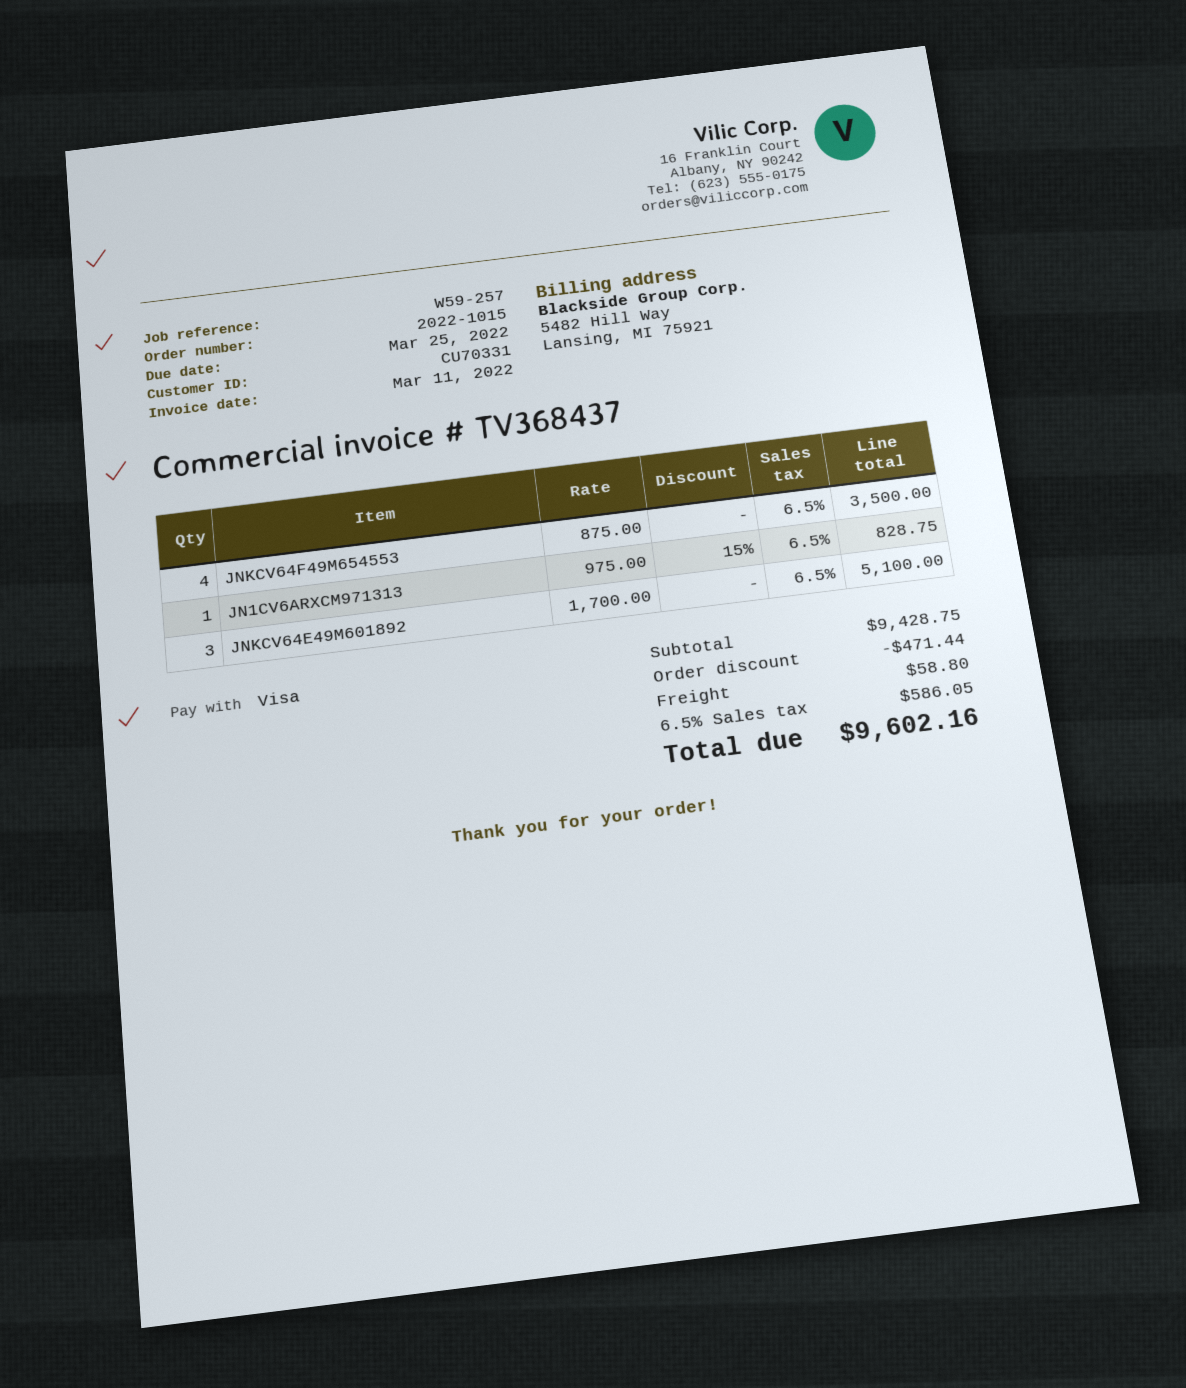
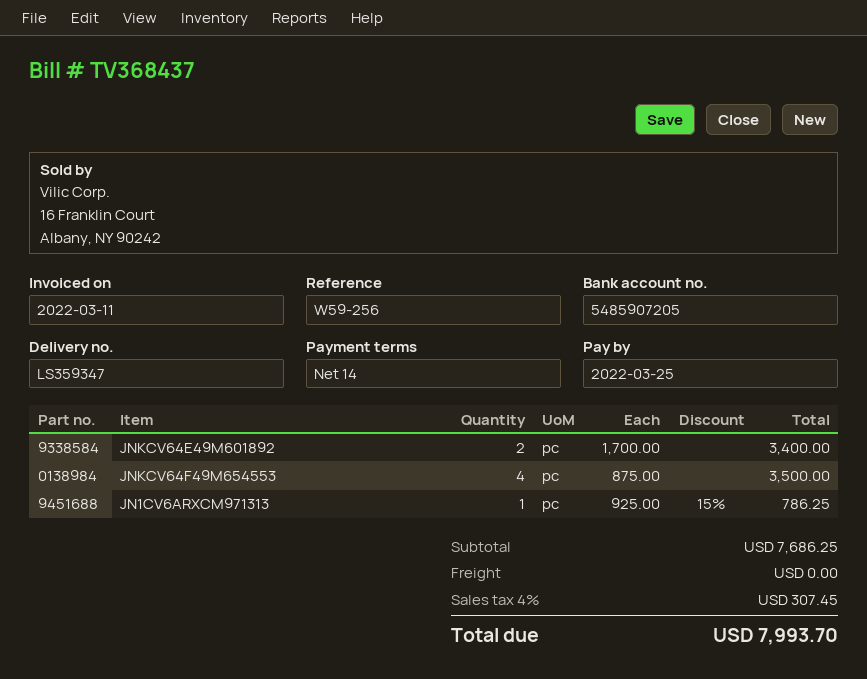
reference: W59-257 -> W59-256
JN1CV6ARXCM971313: 1 x 975.00 - 15% = 828.75 -> 1 x 925.00 - 15% = 786.25
JNKCV64E49M601892: 3 x 1700.00 = 5100.00 -> 2 x 1700.00 = 3400.00
subtotal: 9428.75 -> 7686.25
discount: 471.44 -> none
shipping: 58.80 -> 0.00
tax: 6.5% = 586.05 -> 4% = 307.45
total: 9602.16 -> 7993.70

